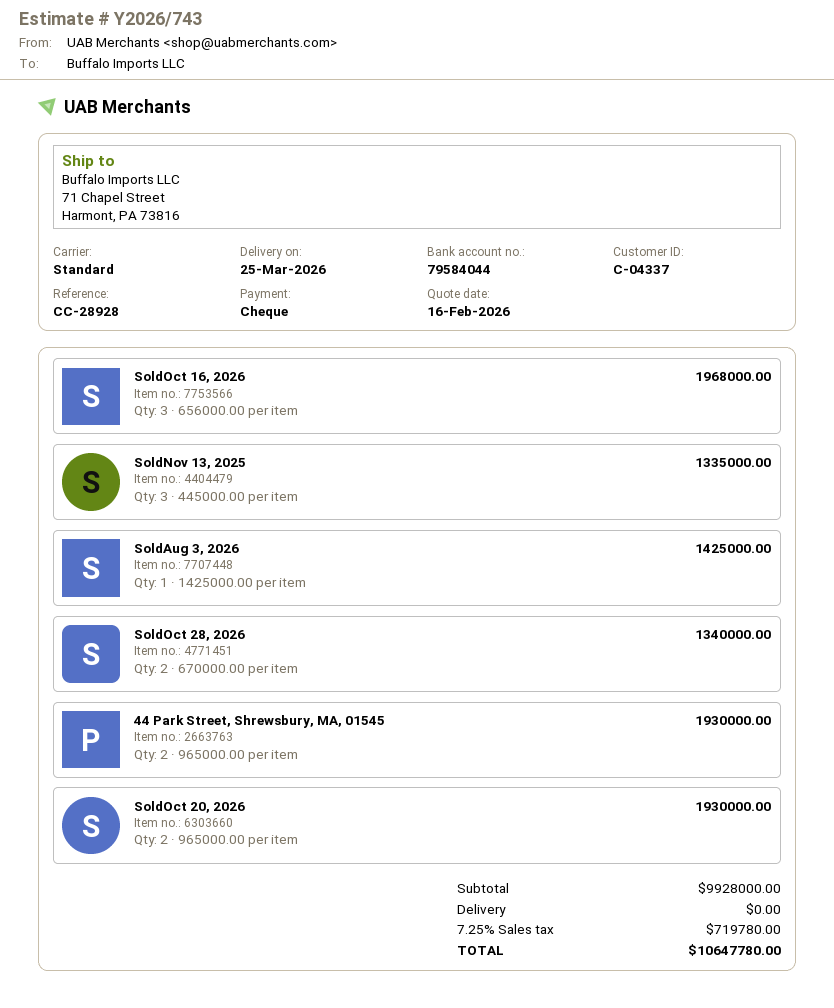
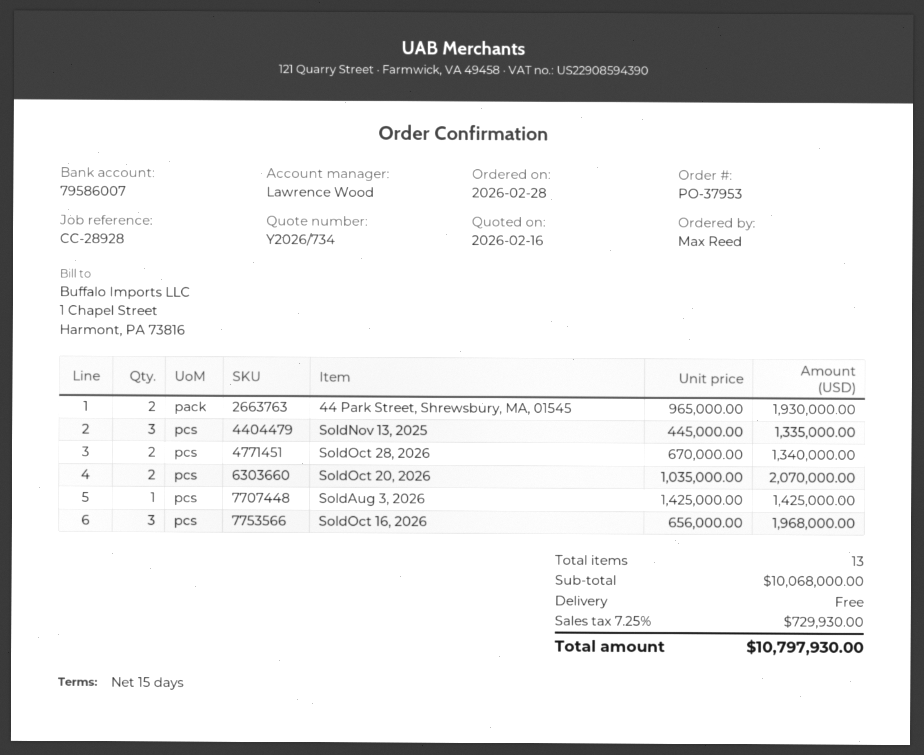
quote number: Y2026/743 -> Y2026/734
bank account: 79584044 -> 79586007
SoldOct 20, 2026: 2 x 965000.00 = 1930000.00 -> 2 x 1035000.00 = 2070000.00
subtotal: 9928000.00 -> 10068000.00
tax: 7.25% = 719780.00 -> 7.25% = 729930.00
total: 10647780.00 -> 10797930.00

